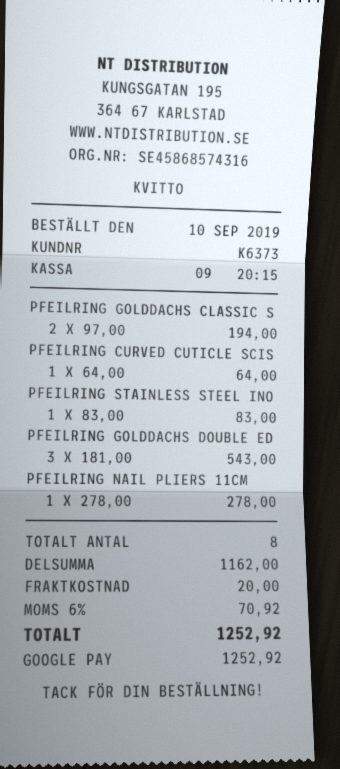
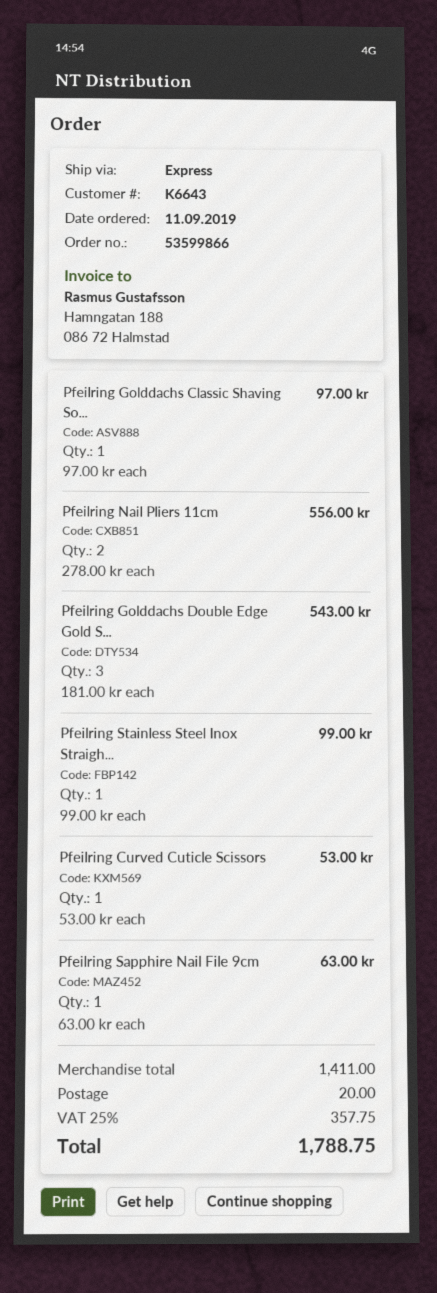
order date: 2019-09-10 -> 2019-09-11
customer number: K6373 -> K6643
PFEILRING GOLDDACHS CLASSIC S: 2 x 97.00 = 194.00 -> 1 x 97.00 = 97.00
PFEILRING CURVED CUTICLE SCIS: 1 x 64.00 = 64.00 -> 1 x 53.00 = 53.00
PFEILRING STAINLESS STEEL INO: 1 x 83.00 = 83.00 -> 1 x 99.00 = 99.00
PFEILRING NAIL PLIERS 11CM: 1 x 278.00 = 278.00 -> 2 x 278.00 = 556.00
Pfeilring Sapphire Nail File 9cm: none -> 1 x 63.00 = 63.00
subtotal: 1162.00 -> 1411.00
tax: 6% = 70.92 -> 25% = 357.75
total: 1252.92 -> 1788.75

